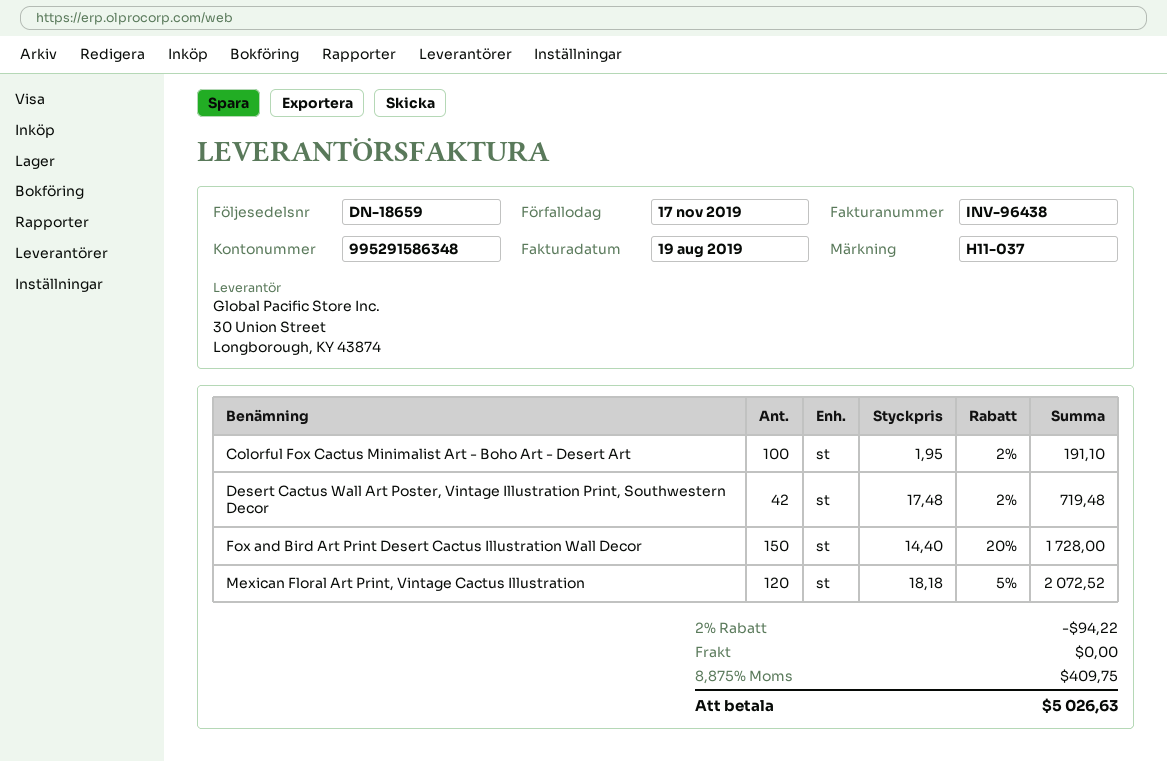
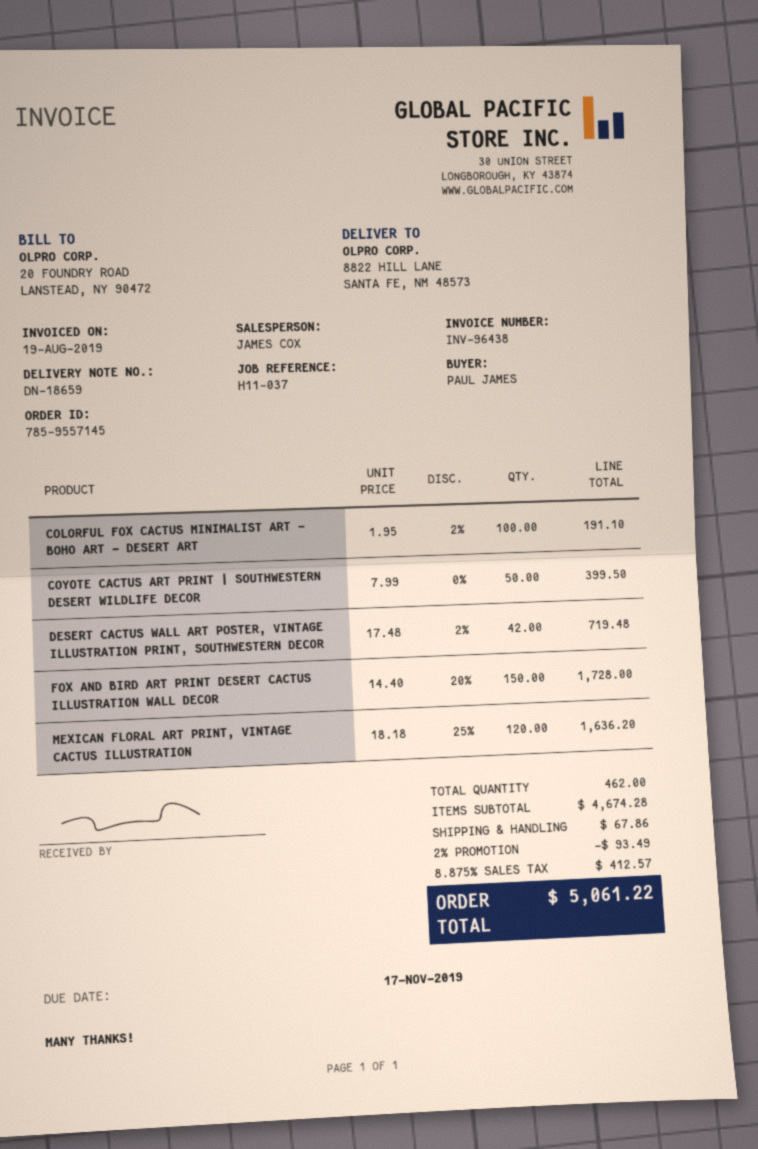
Mexican Floral Art Print, Vintage Cactus Illustration: 120 x 18.18 - 5% = 2072.52 -> 120 x 18.18 - 25% = 1636.20
COYOTE CACTUS ART PRINT | SOUTHWESTERN DESERT WILDLIFE DECOR: none -> 50 x 7.99 = 399.50
discount: 2% = 94.22 -> 2% = 93.49
shipping: 0.00 -> 67.86
tax: 8.875% = 409.75 -> 8.875% = 412.57
total: 5026.63 -> 5061.22

